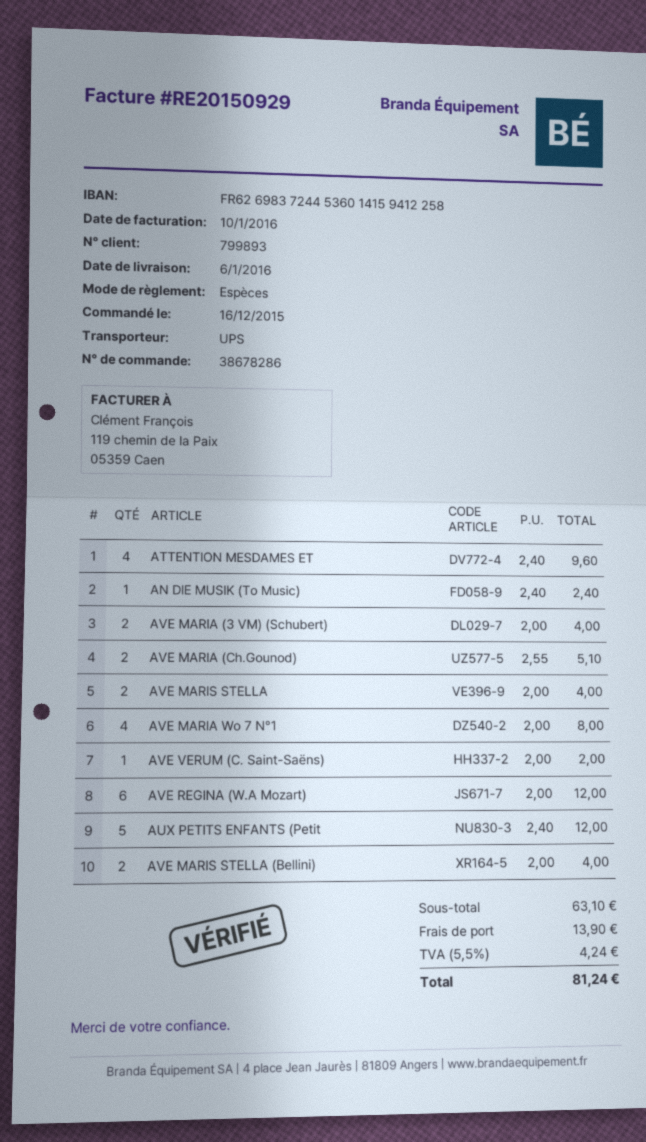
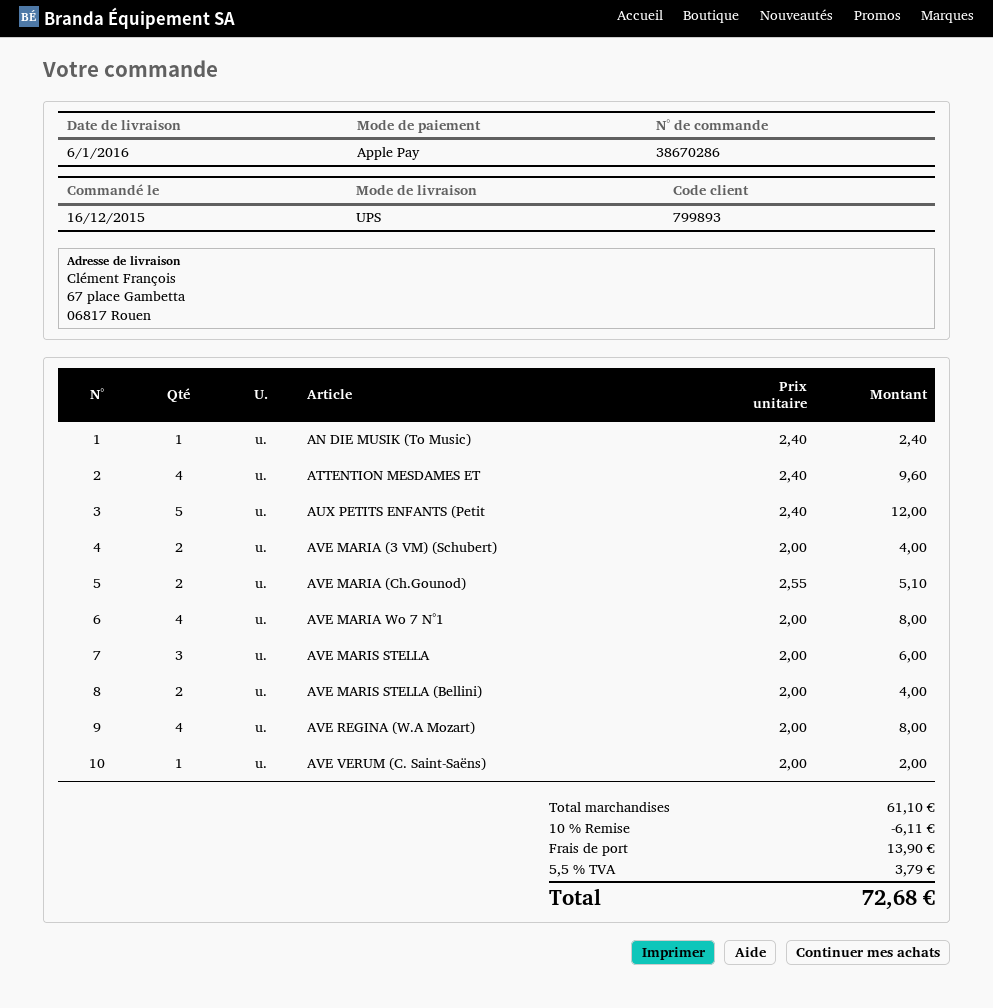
order number: 38678286 -> 38670286
payment method: cash -> Apple Pay
AVE MARIS STELLA: 2 x 2.00 = 4.00 -> 3 x 2.00 = 6.00
AVE REGINA (W.A Mozart): 6 x 2.00 = 12.00 -> 4 x 2.00 = 8.00
subtotal: 63.10 -> 61.10
discount: none -> 10% = 6.11
tax: 5.5% = 4.24 -> 5.5% = 3.79
total: 81.24 -> 72.68

